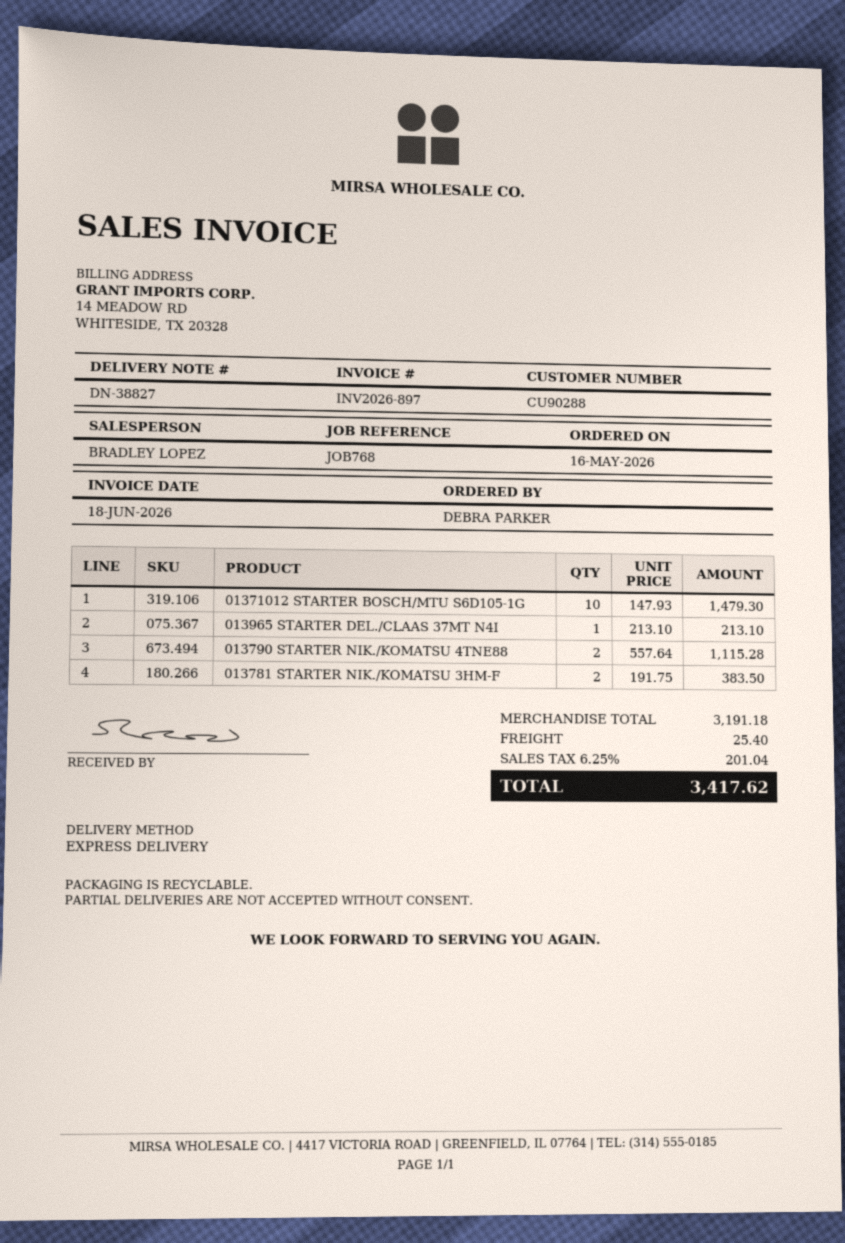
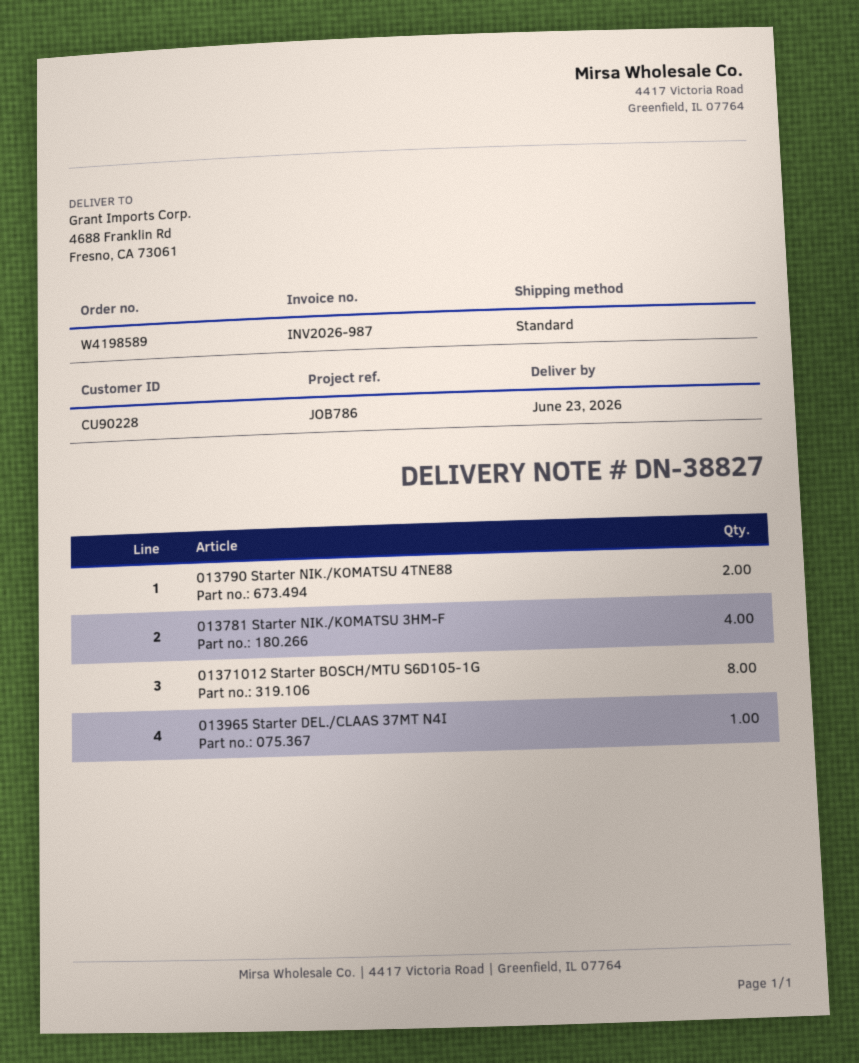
invoice number: INV2026-897 -> INV2026-987
customer number: CU90288 -> CU90228
reference: JOB768 -> JOB786
shipping method: express -> standard
01371012 STARTER BOSCH/MTU S6D105-1G: 10 -> 8
013781 STARTER NIK./KOMATSU 3HM-F: 2 -> 4

